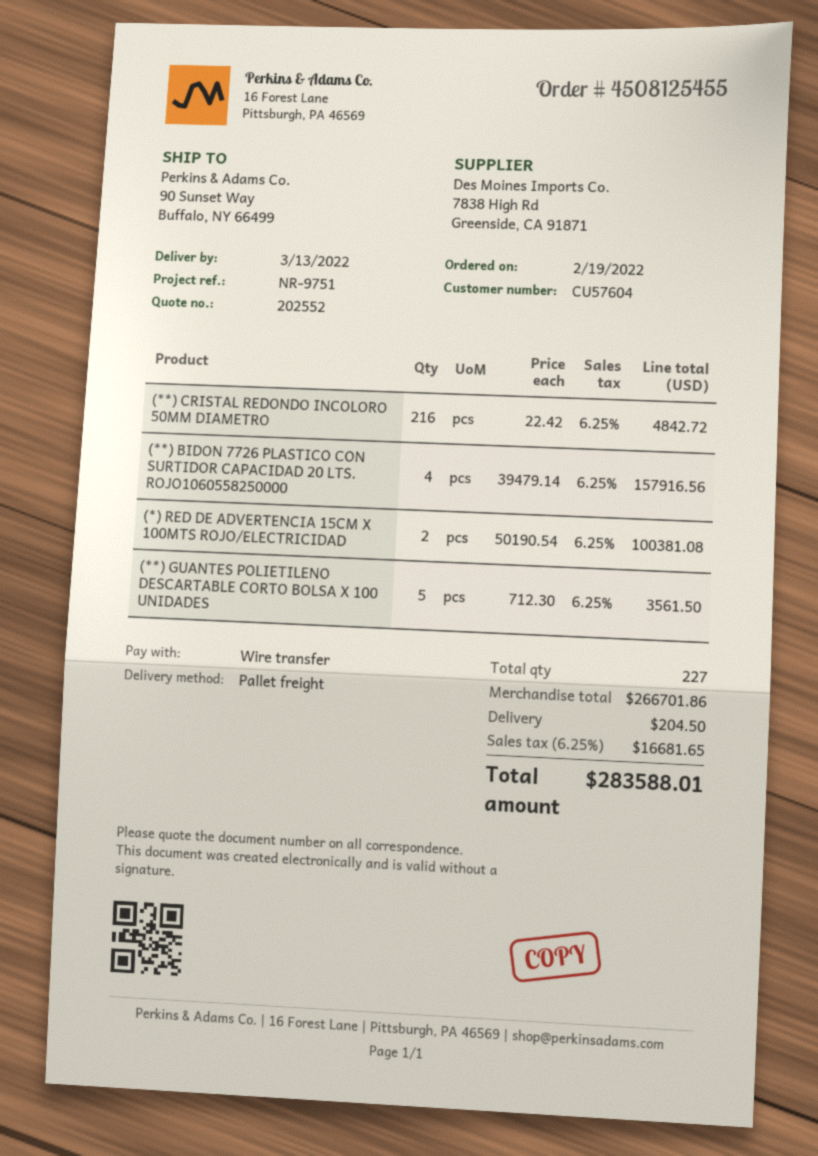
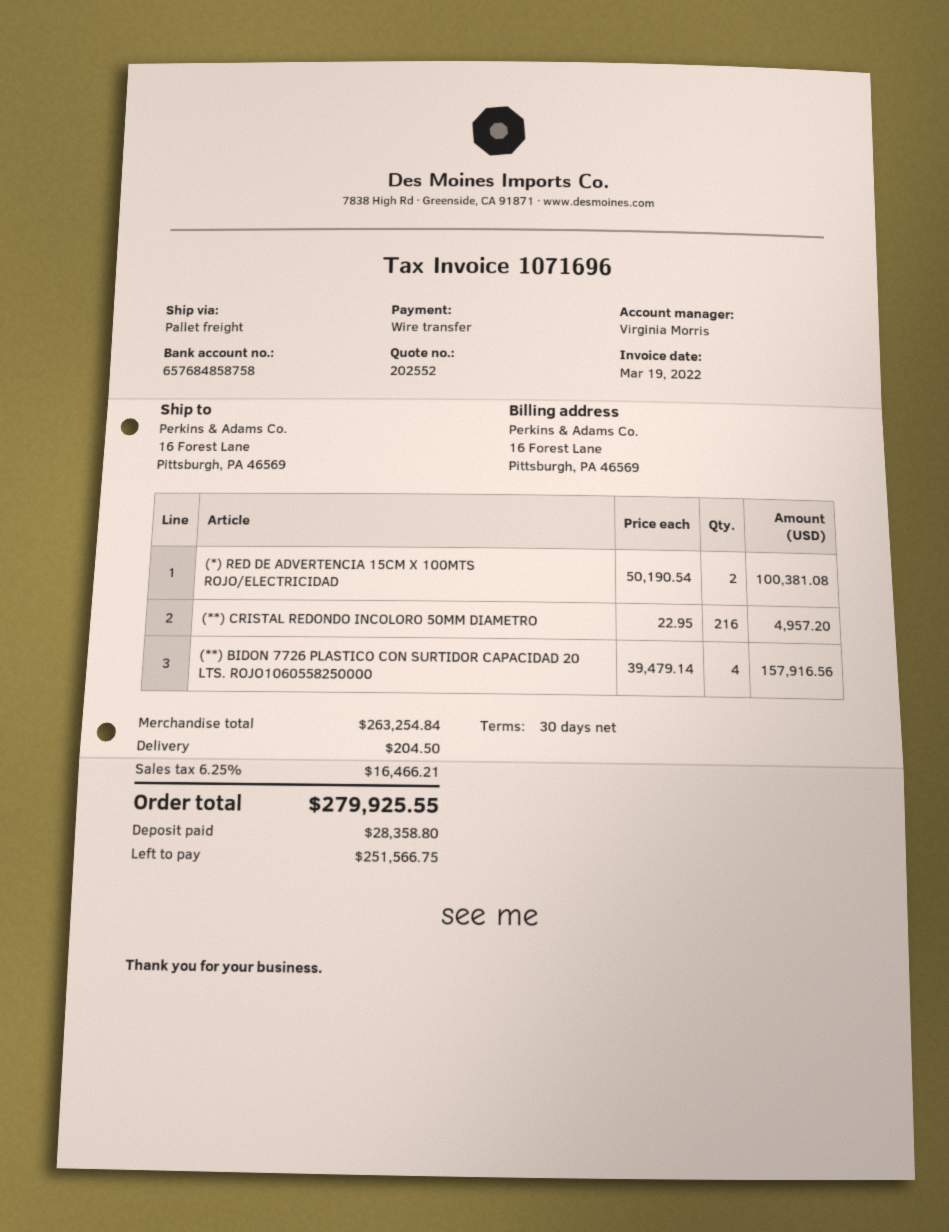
ship to: 90 Sunset Way, Buffalo, NY 66499 -> 16 Forest Lane, Pittsburgh, PA 46569
(**) CRISTAL REDONDO INCOLORO 50MM DIAMETRO: 216 x 22.42 = 4842.72 -> 216 x 22.95 = 4957.20
(**) GUANTES POLIETILENO DESCARTABLE CORTO BOLSA X 100 UNIDADES: 5 x 712.30 = 3561.50 -> none
subtotal: 266701.86 -> 263254.84
tax: 6.25% = 16681.65 -> 6.25% = 16466.21
total: 283588.01 -> 279925.55

